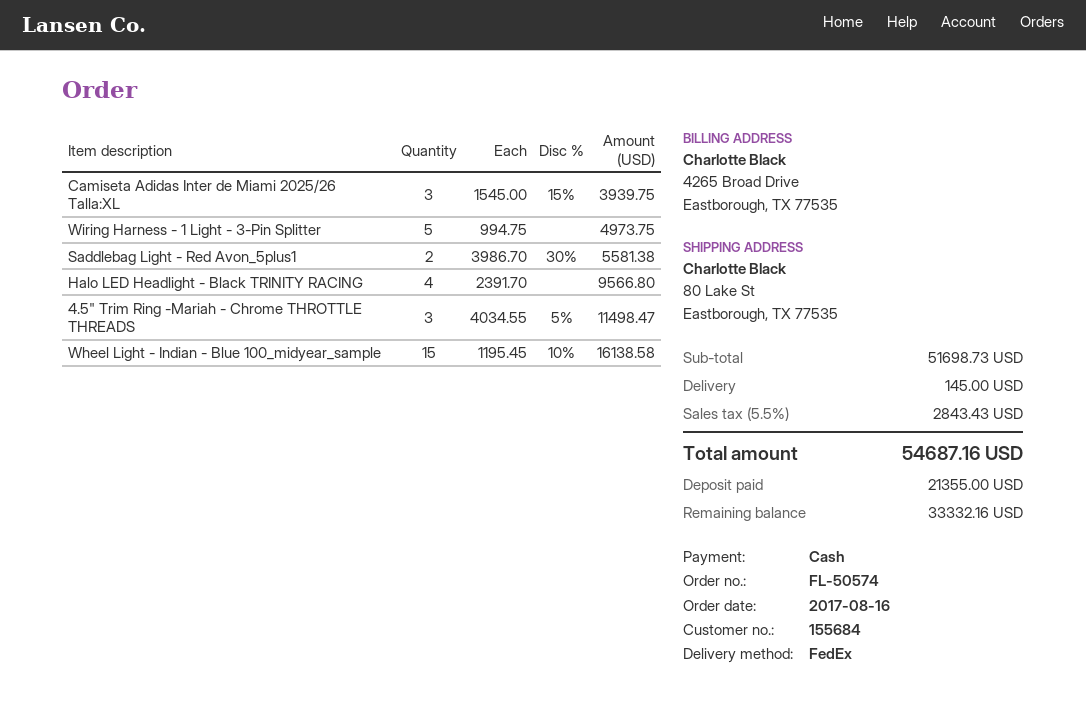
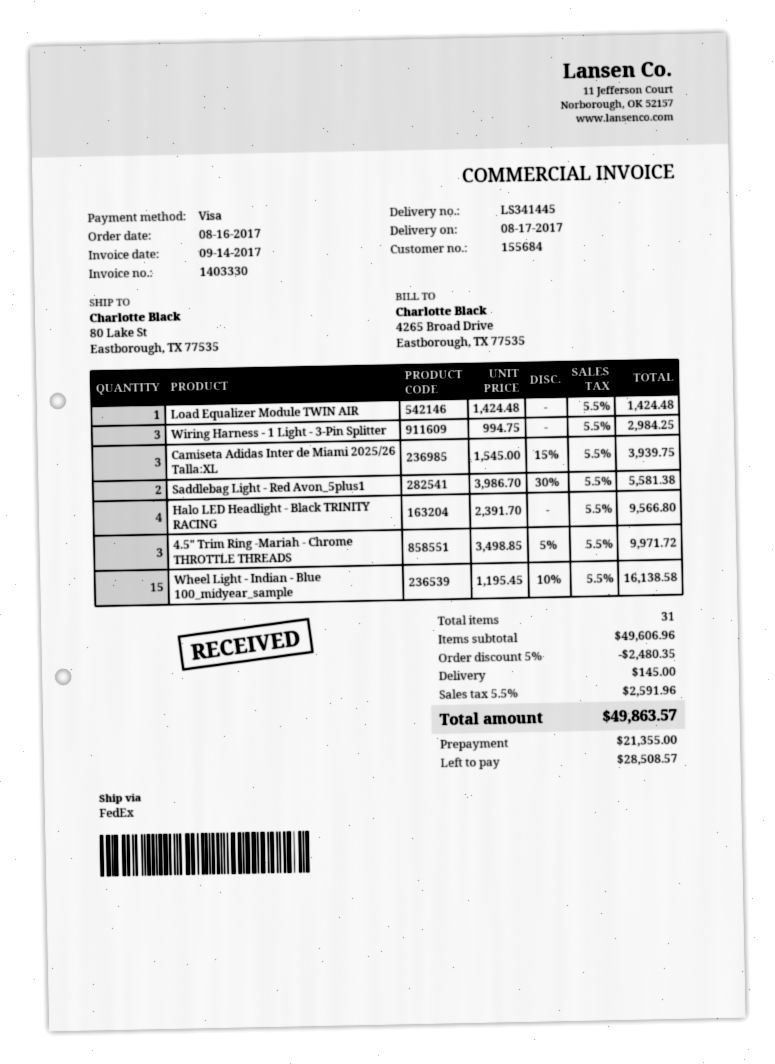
payment method: cash -> Visa
Wiring Harness - 1 Light - 3-Pin Splitter: 5 x 994.75 = 4973.75 -> 3 x 994.75 = 2984.25
4.5" Trim Ring -Mariah - Chrome THROTTLE THREADS: 3 x 4034.55 - 5% = 11498.47 -> 3 x 3498.85 - 5% = 9971.72
Load Equalizer Module TWIN AIR: none -> 1 x 1424.48 = 1424.48
subtotal: 51698.73 -> 49606.96
discount: none -> 5% = 2480.35
tax: 5.5% = 2843.43 -> 5.5% = 2591.96
total: 54687.16 -> 49863.57
balance: 33332.16 -> 28508.57

